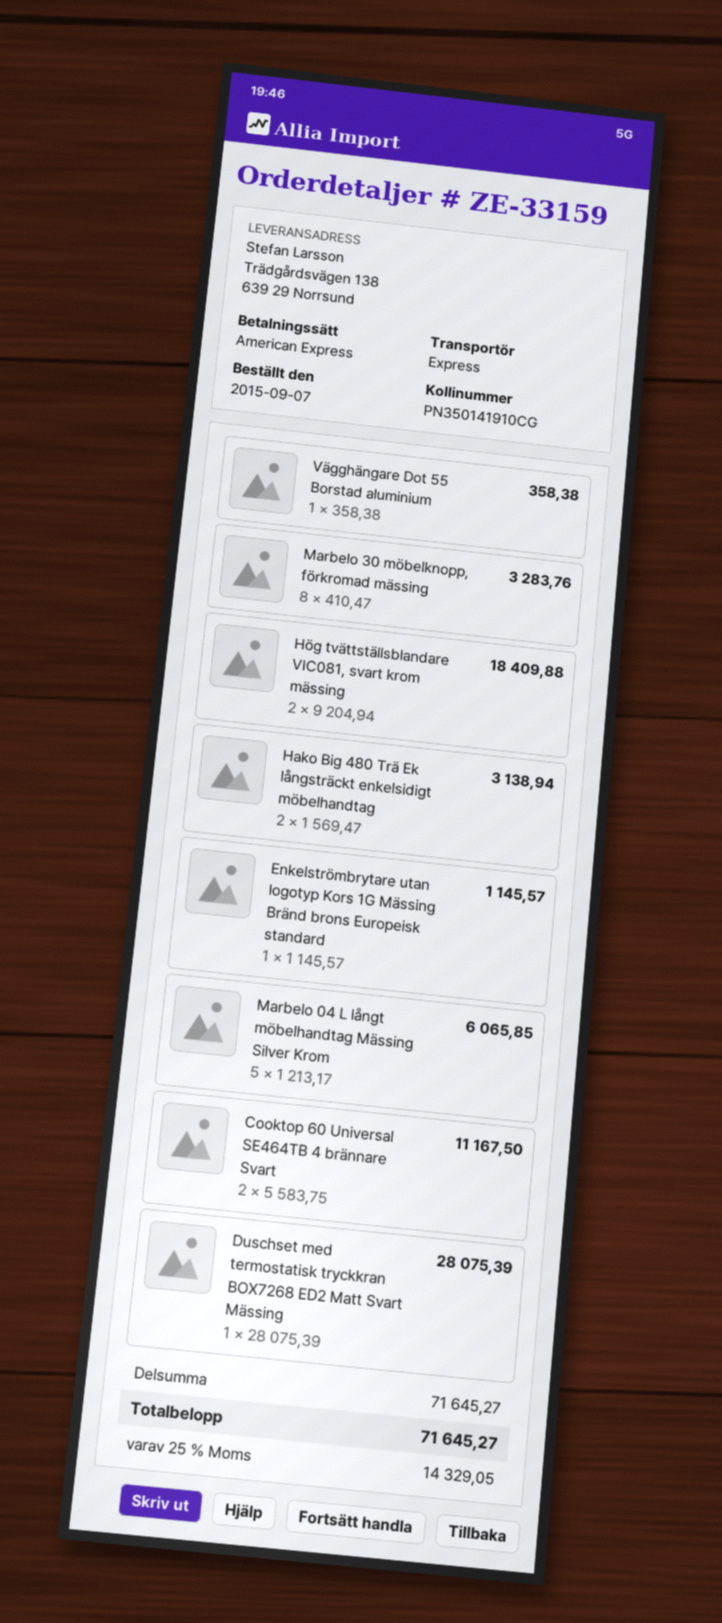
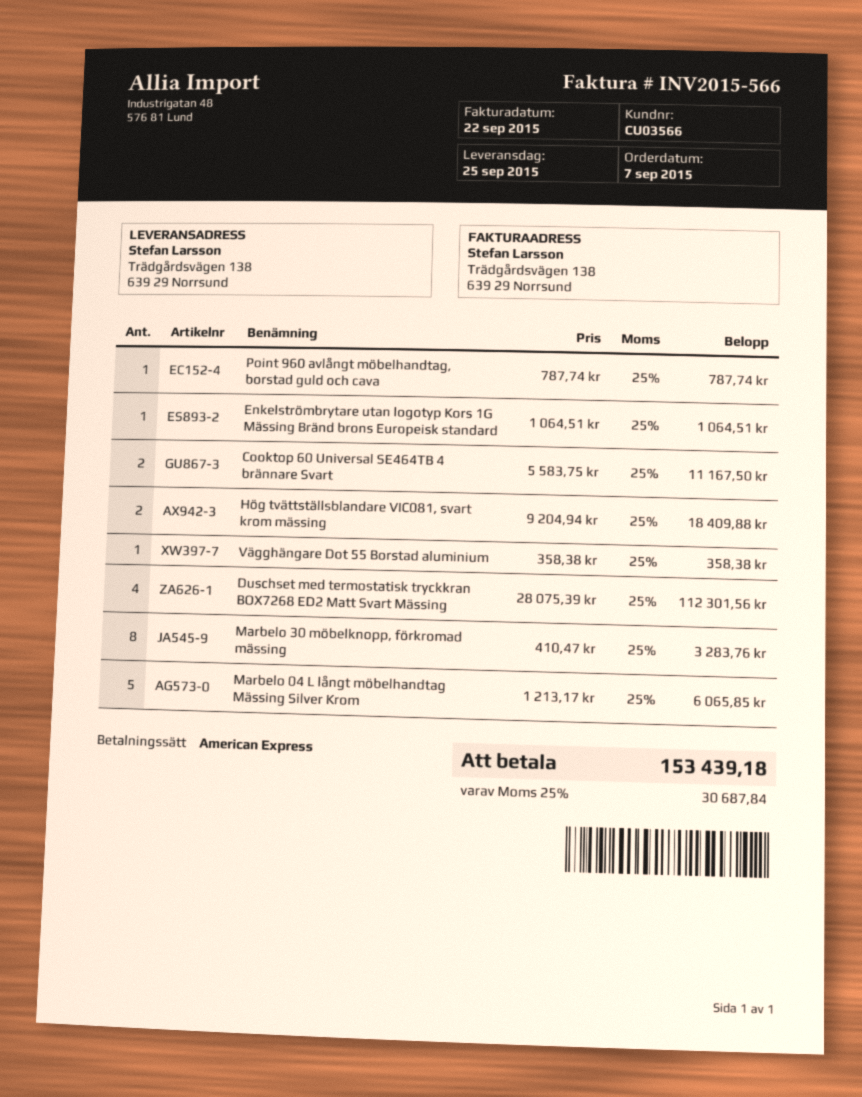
Hako Big 480 Trä Ek långsträckt enkelsidigt möbelhandtag: 2 x 1569.47 = 3138.94 -> none
Enkelströmbrytare utan logotyp Kors 1G Mässing Bränd brons Europeisk standard: 1 x 1145.57 = 1145.57 -> 1 x 1064.51 = 1064.51
Duschset med termostatisk tryckkran BOX7268 ED2 Matt Svart Mässing: 1 x 28075.39 = 28075.39 -> 4 x 28075.39 = 112301.56
Point 960 avlångt möbelhandtag, borstad guld och cava: none -> 1 x 787.74 = 787.74
tax: 25% = 14329.05 -> 25% = 30687.84
total: 71645.27 -> 153439.18

